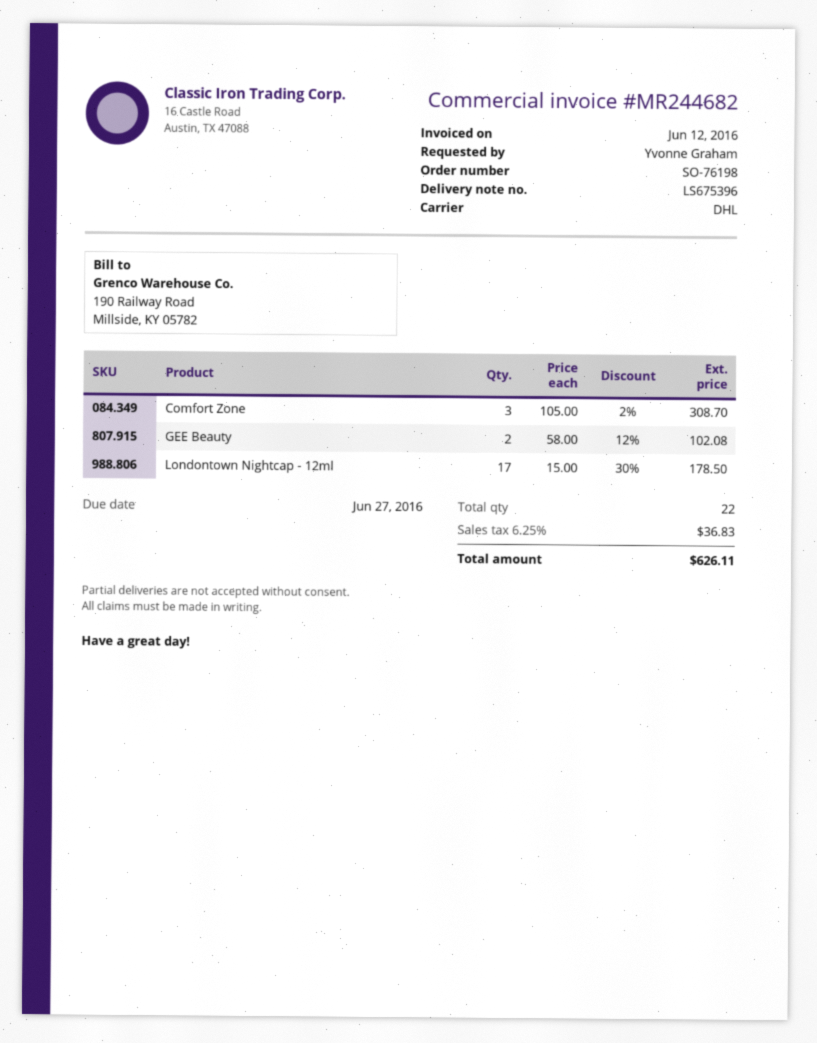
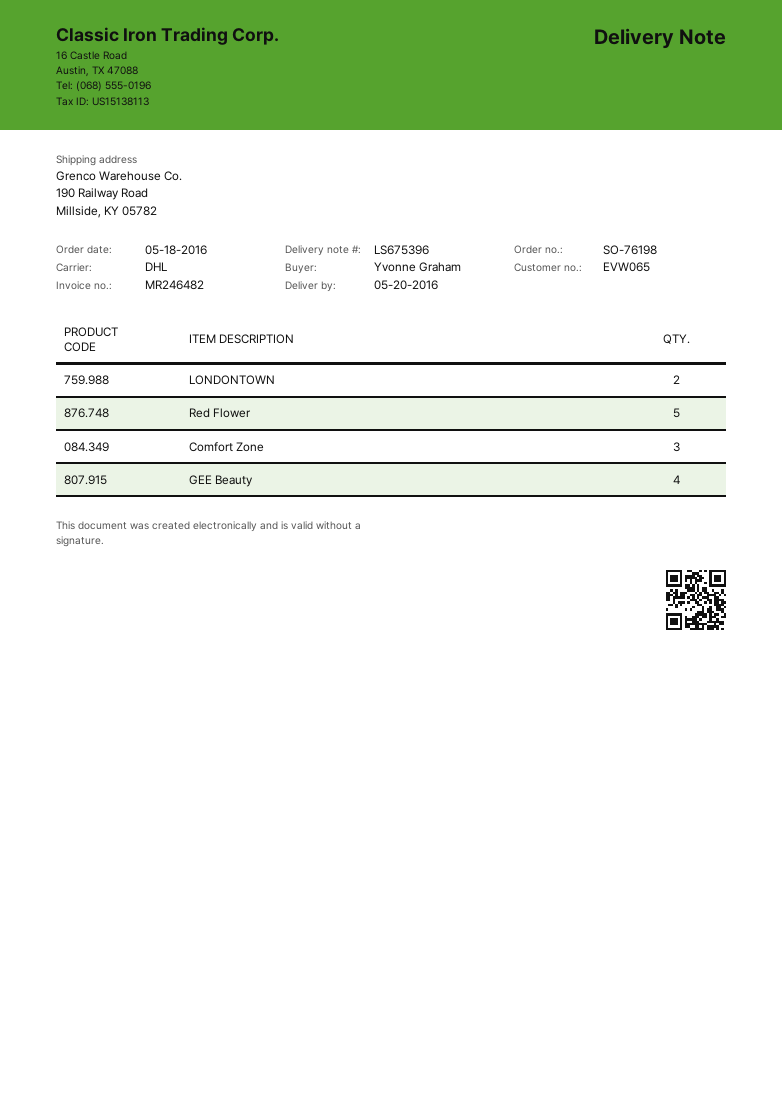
invoice number: MR244682 -> MR246482
GEE Beauty: 2 -> 4
Londontown Nightcap - 12ml: 17 -> none
LONDONTOWN: none -> 2
Red Flower: none -> 5

